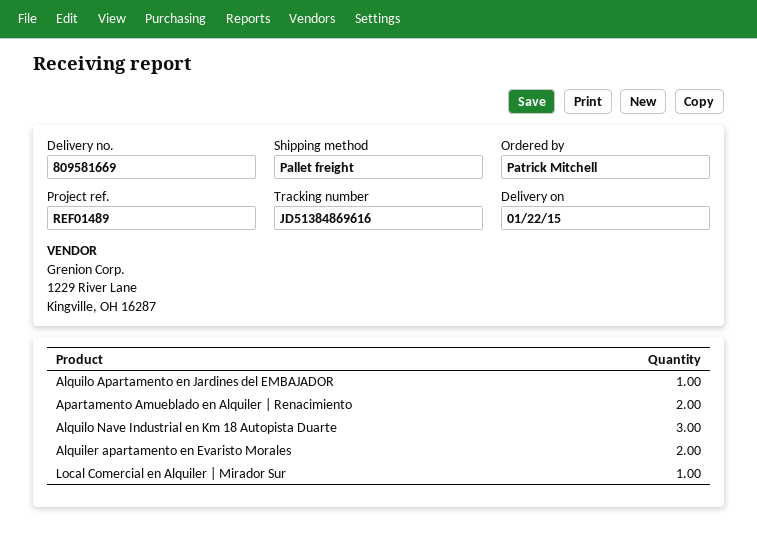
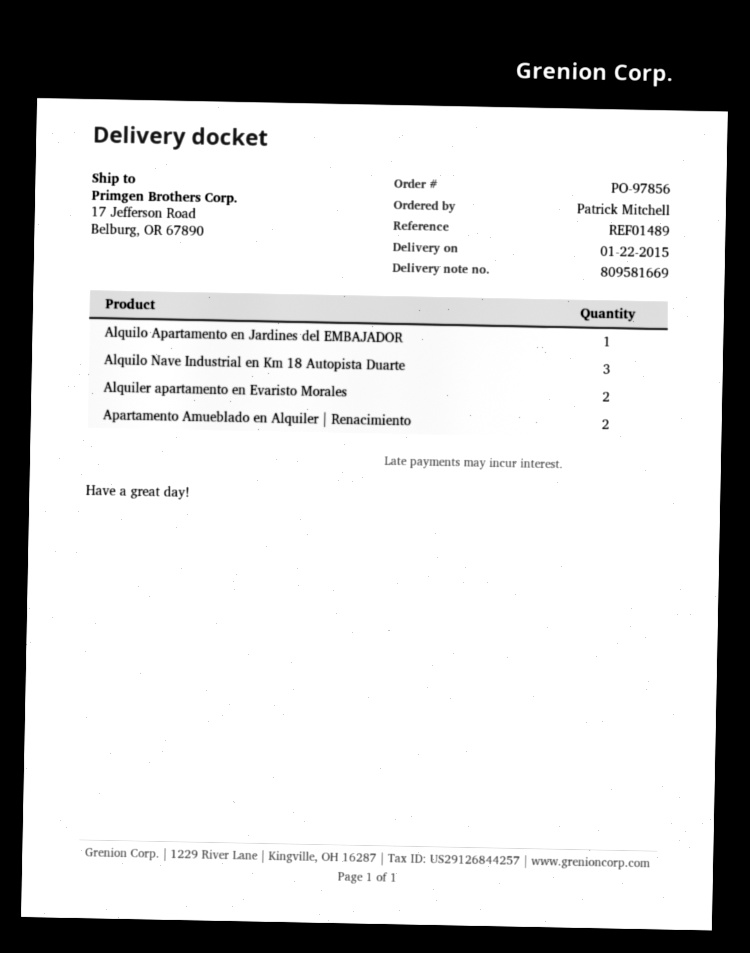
Local Comercial en Alquiler | Mirador Sur: 1 -> none

